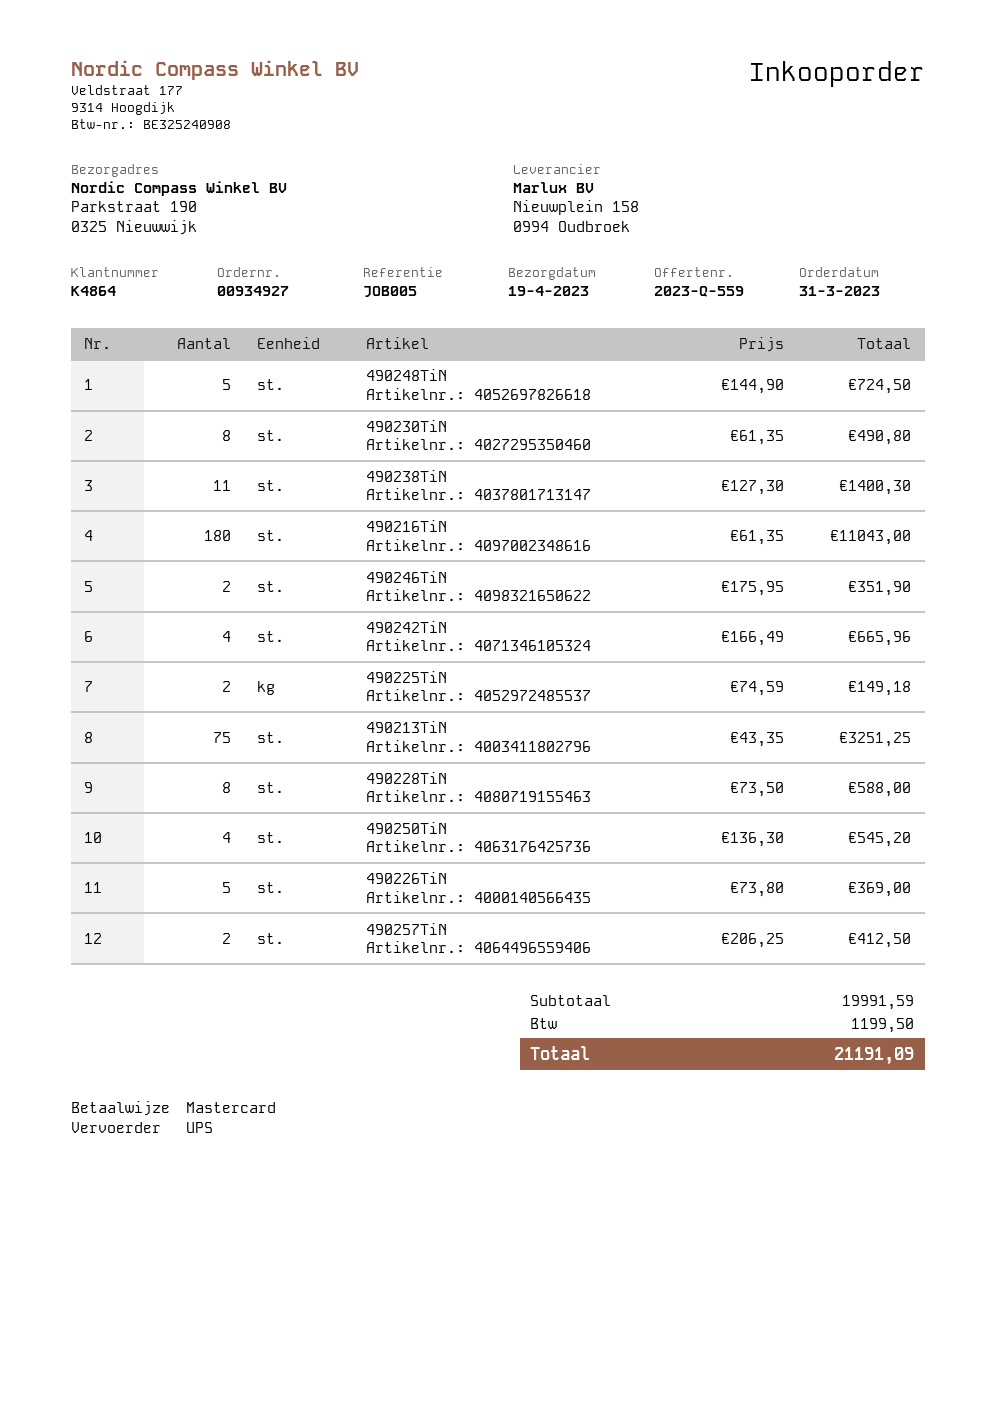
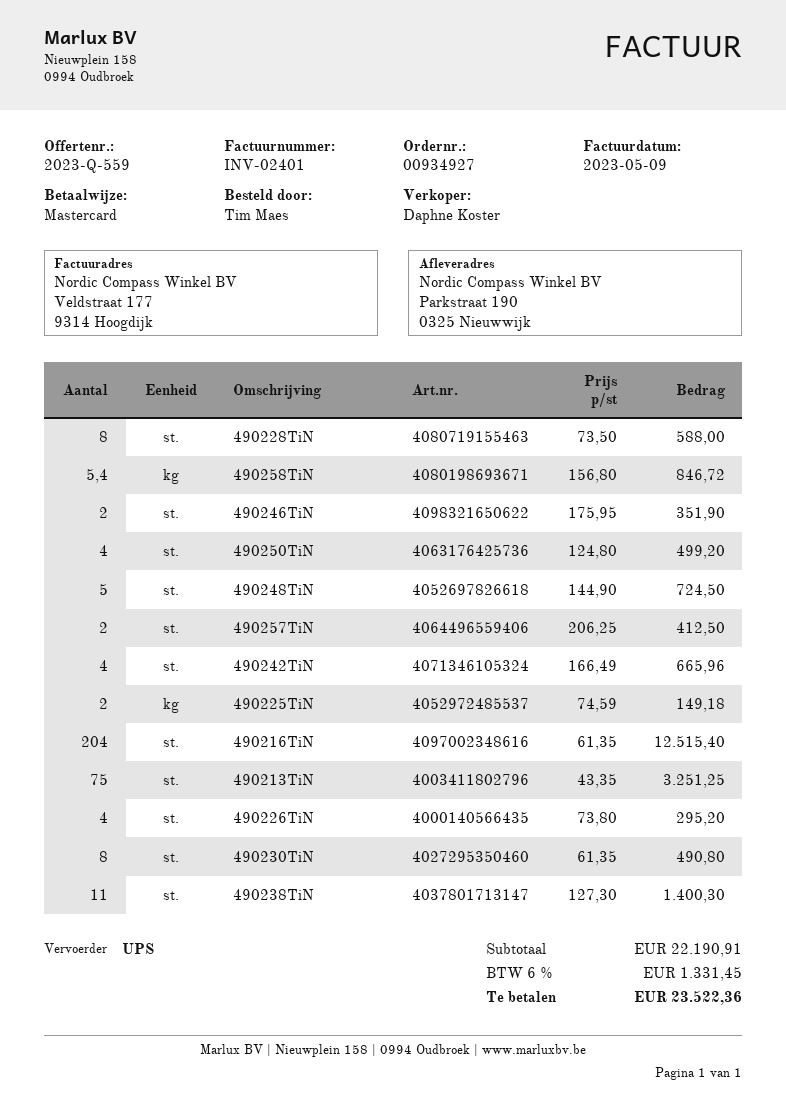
490216TiN: 180 x 61.35 = 11043.00 -> 204 x 61.35 = 12515.40
490250TiN: 4 x 136.30 = 545.20 -> 4 x 124.80 = 499.20
490226TiN: 5 x 73.80 = 369.00 -> 4 x 73.80 = 295.20
490258TiN: none -> 5.4 x 156.80 = 846.72
subtotal: 19991.59 -> 22190.91
tax: 1199.50 -> 1331.45
total: 21191.09 -> 23522.36

